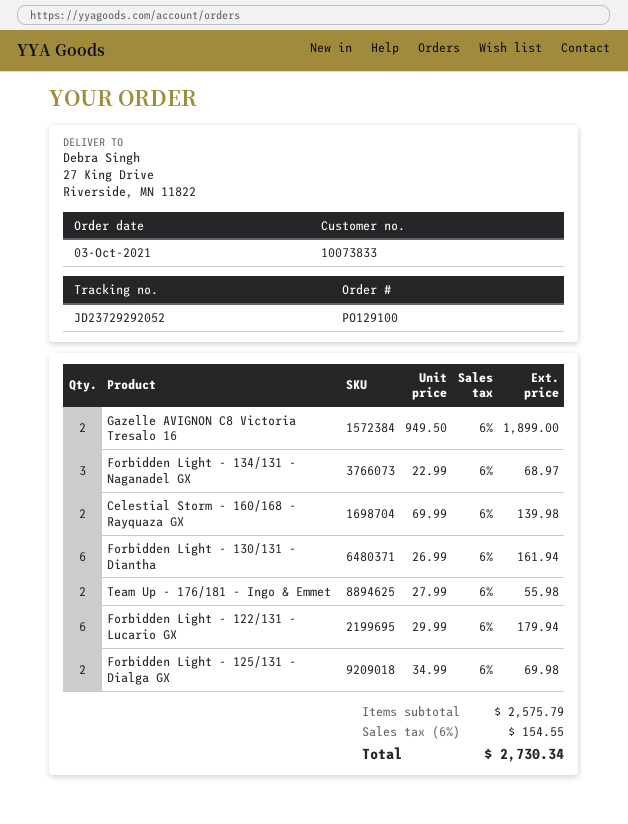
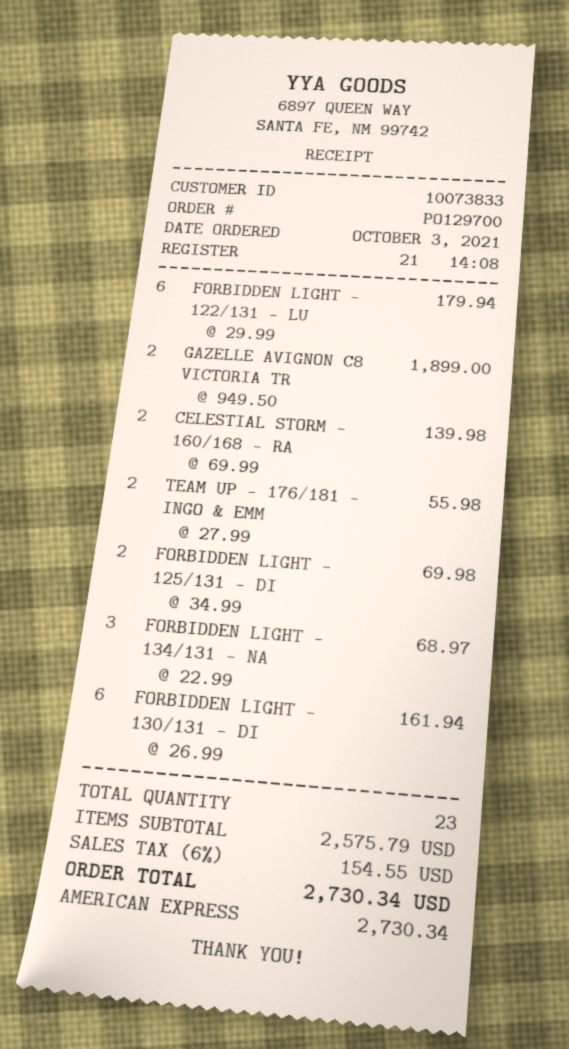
order number: PO129100 -> PO129700

